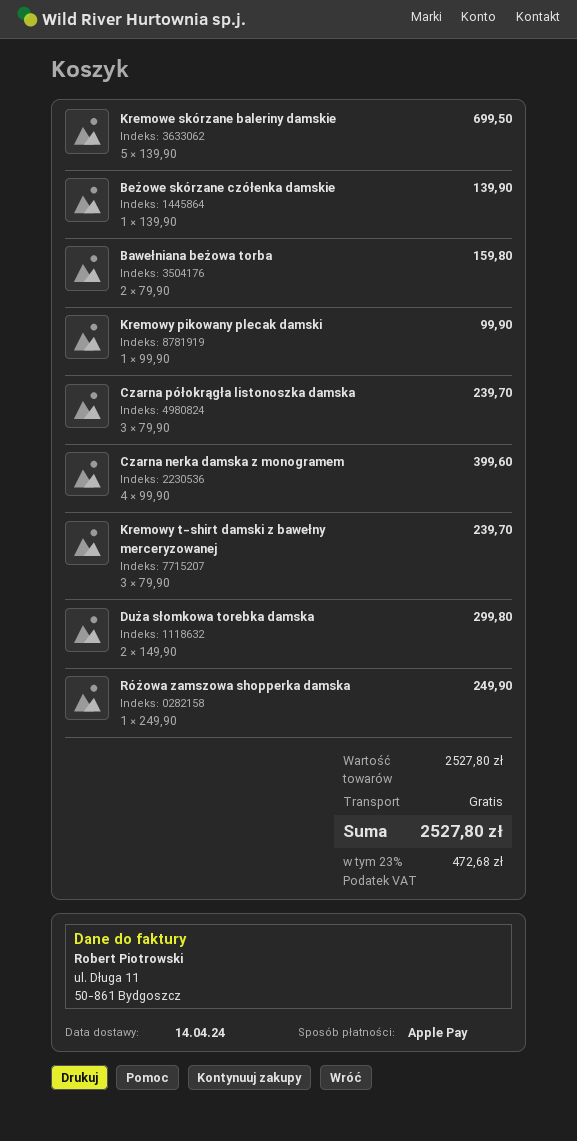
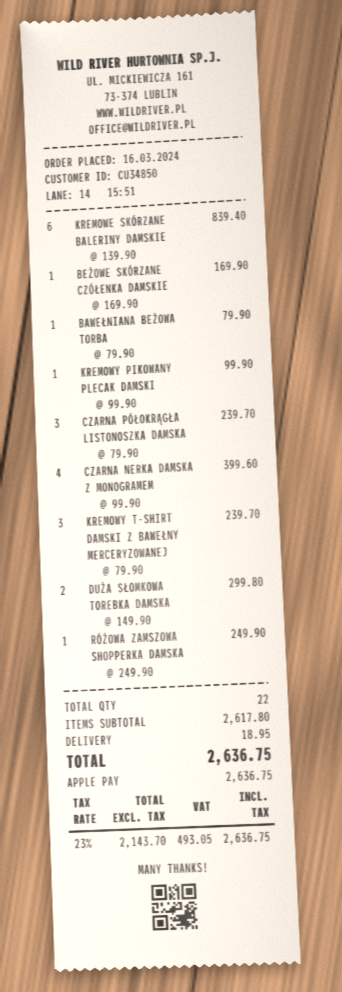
Kremowe skórzane baleriny damskie: 5 x 139.90 = 699.50 -> 6 x 139.90 = 839.40
Beżowe skórzane czółenka damskie: 1 x 139.90 = 139.90 -> 1 x 169.90 = 169.90
Bawełniana beżowa torba: 2 x 79.90 = 159.80 -> 1 x 79.90 = 79.90
subtotal: 2527.80 -> 2617.80
shipping: 0.00 -> 18.95
tax: 23% = 472.68 -> 23% = 493.05
total: 2527.80 -> 2636.75

